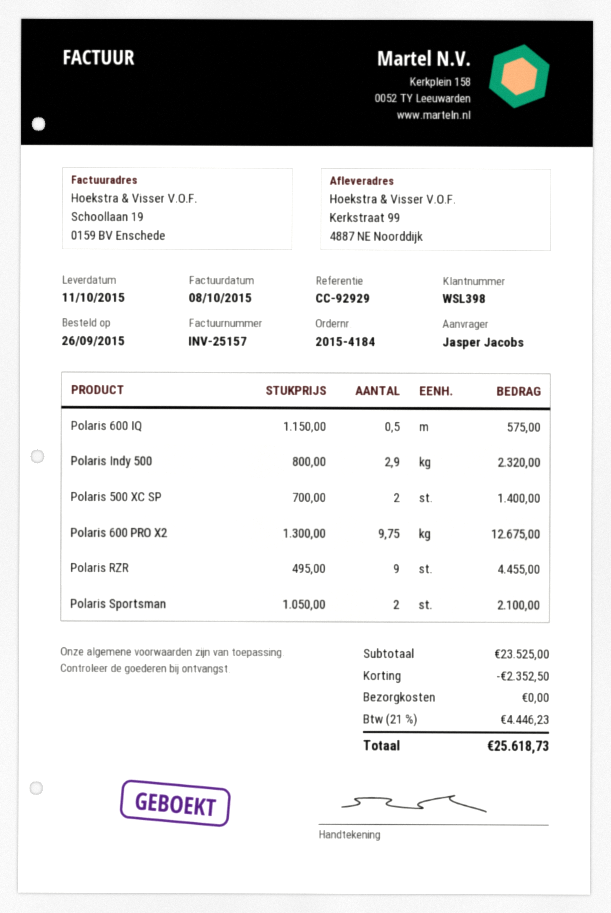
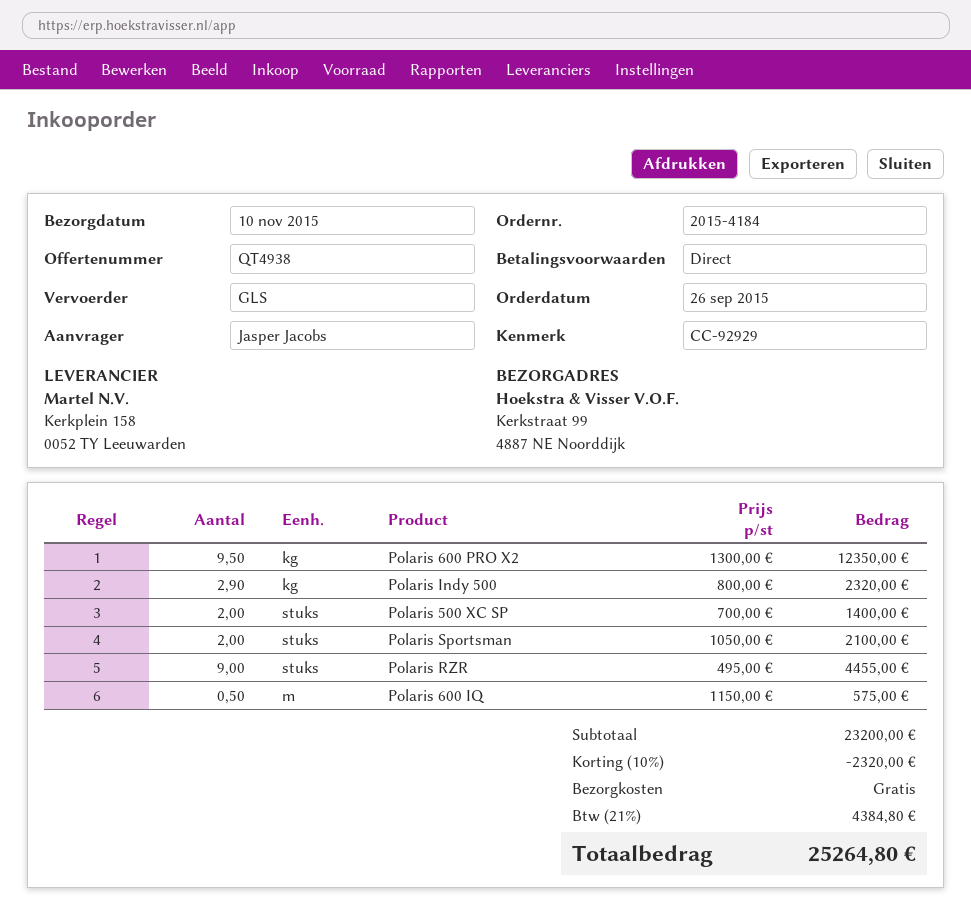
delivery date: 2015-10-11 -> 2015-11-10
Polaris 600 PRO X2: 9.75 x 1300.00 = 12675.00 -> 9.5 x 1300.00 = 12350.00
subtotal: 23525.00 -> 23200.00
discount: 2352.50 -> 2320.00
tax: 21% = 4446.23 -> 21% = 4384.80
total: 25618.73 -> 25264.80

